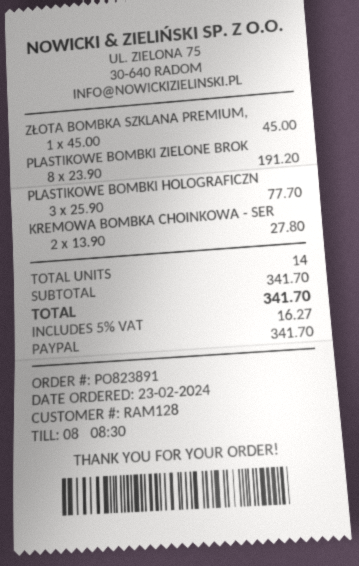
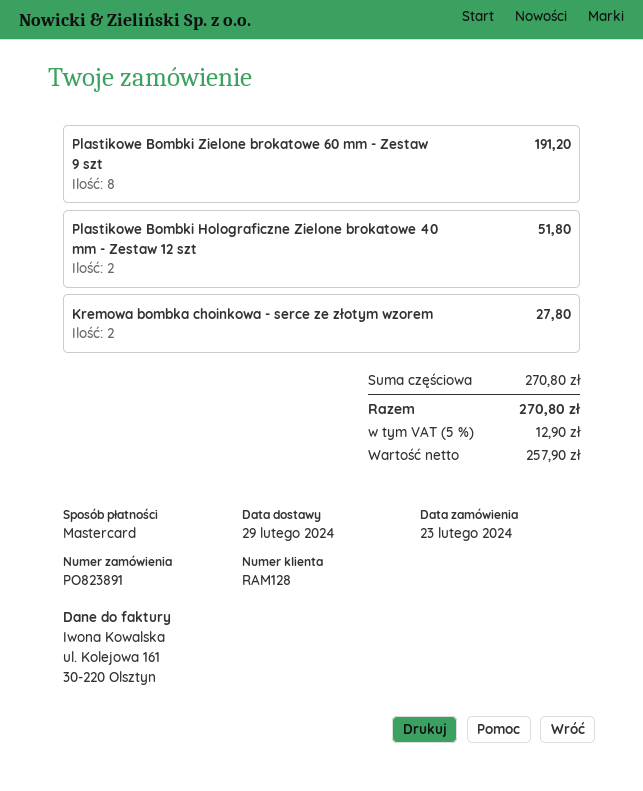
payment method: PayPal -> Mastercard
ZŁOTA BOMBKA SZKLANA PREMIUM,: 1 for 45.00 -> none
PLASTIKOWE BOMBKI HOLOGRAFICZN: 3 for 77.70 -> 2 for 51.80
subtotal: 341.70 -> 270.80
tax: 5% = 16.27 -> 5% = 12.90
total: 341.70 -> 270.80

